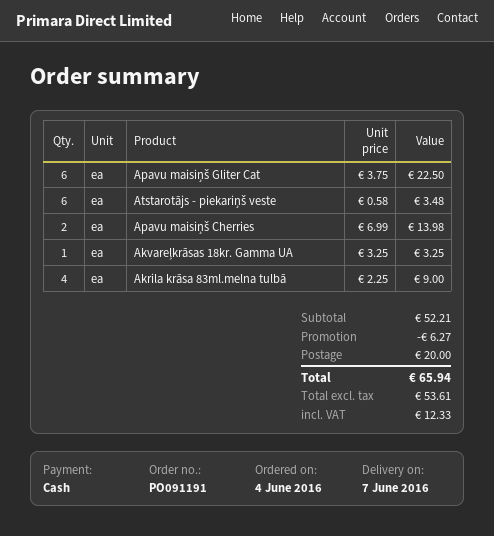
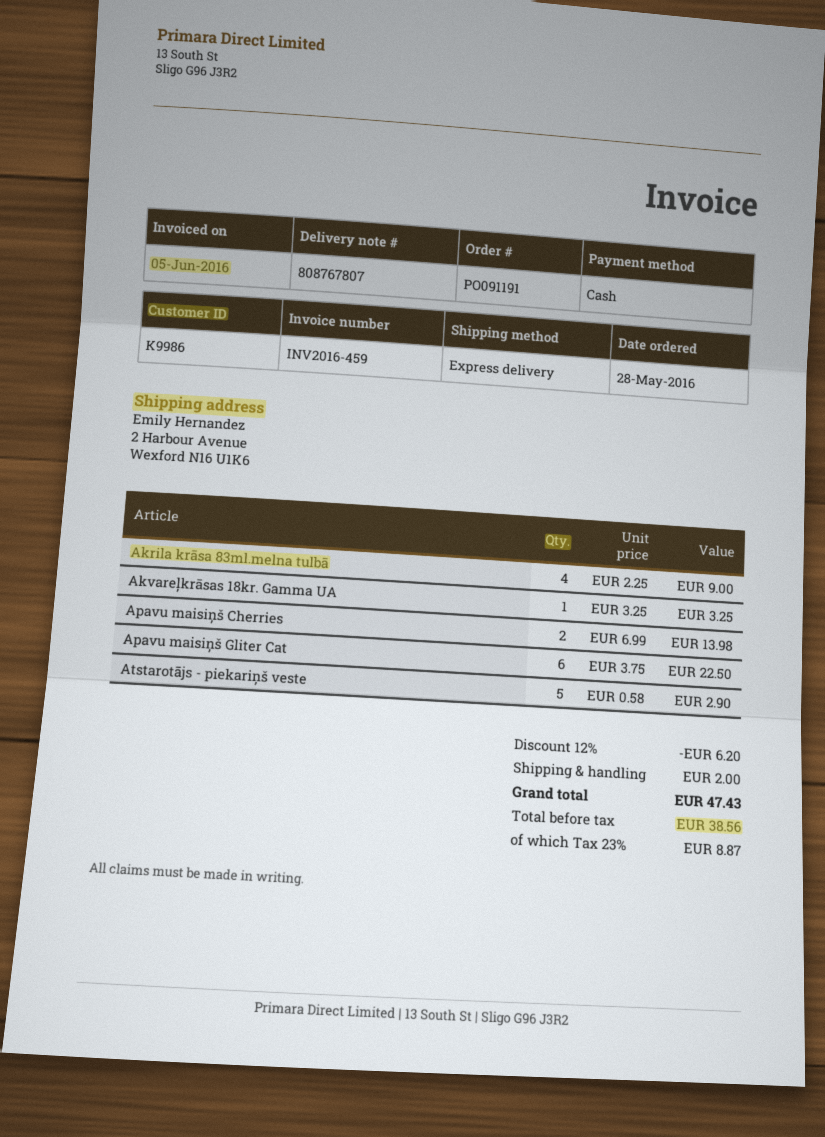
order date: 2016-06-04 -> 2016-05-28
Atstarotājs - piekariņš veste: 6 x 0.58 = 3.48 -> 5 x 0.58 = 2.90
discount: 6.27 -> 6.20
shipping: 20.00 -> 2.00
net: 53.61 -> 38.56
tax: 12.33 -> 8.87
total: 65.94 -> 47.43

